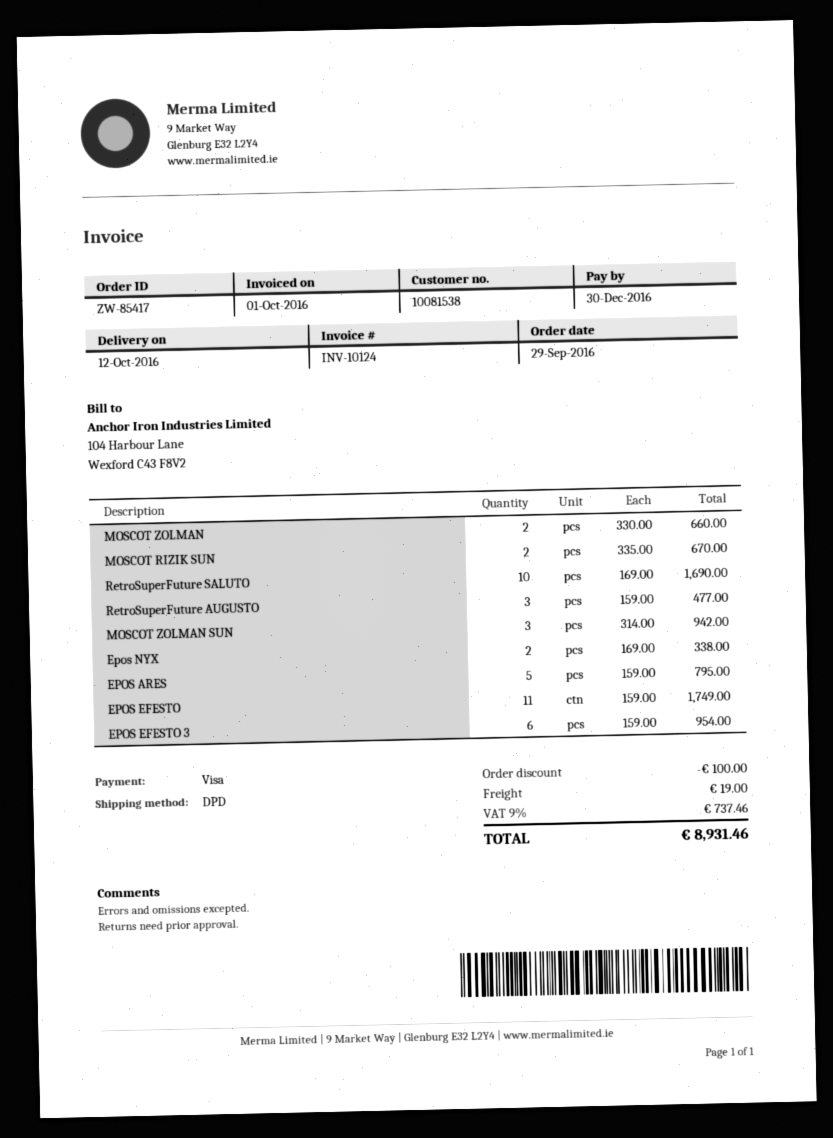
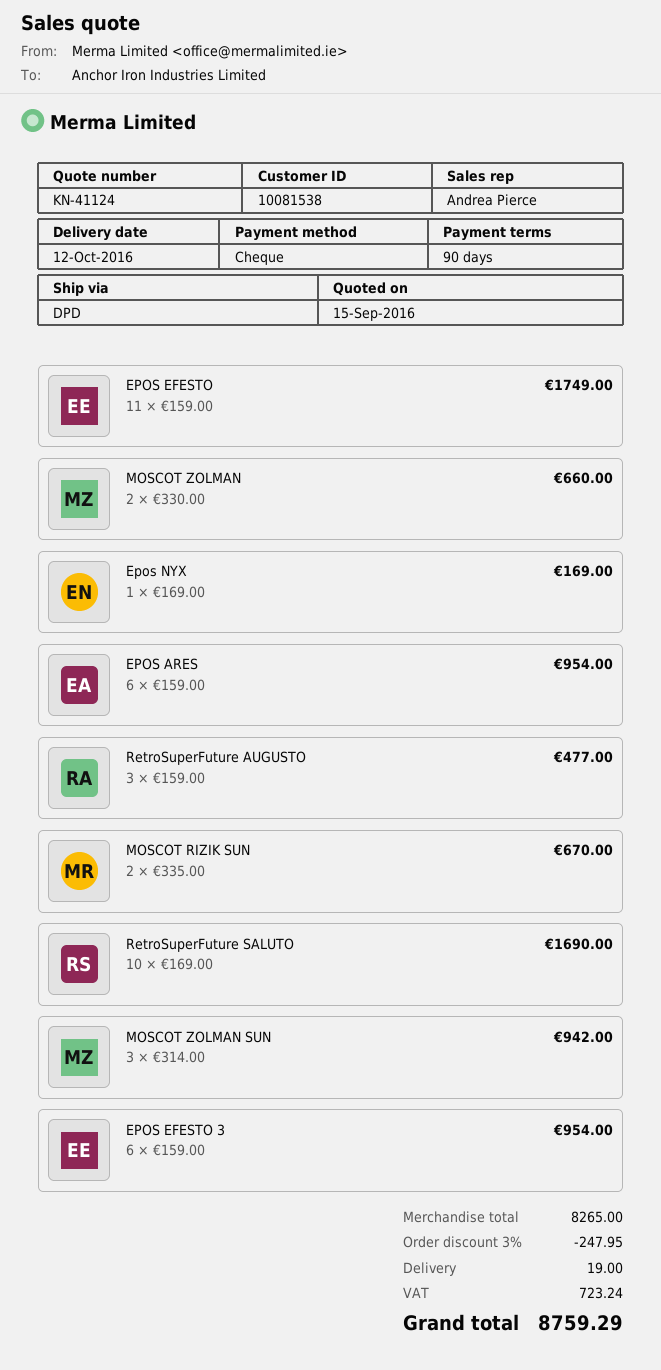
payment method: Visa -> cheque
Epos NYX: 2 x 169.00 = 338.00 -> 1 x 169.00 = 169.00
EPOS ARES: 5 x 159.00 = 795.00 -> 6 x 159.00 = 954.00
discount: 100.00 -> 247.95
tax: 737.46 -> 723.24
total: 8931.46 -> 8759.29

